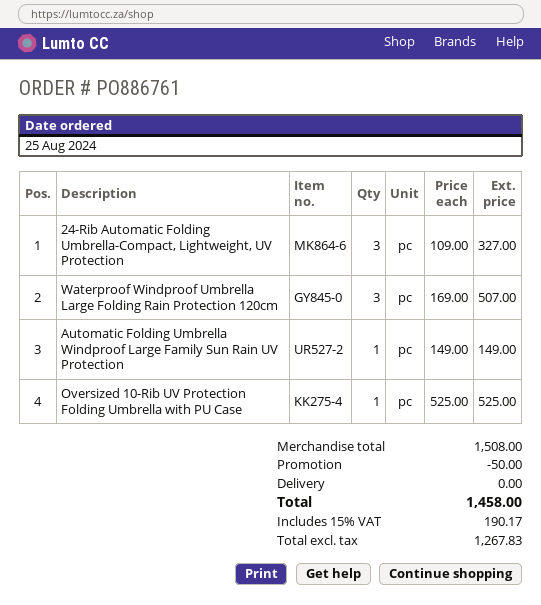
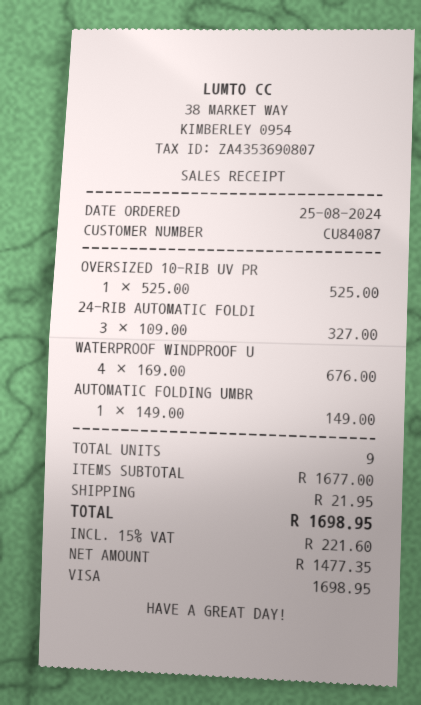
Waterproof Windproof Umbrella Large Folding Rain Protection 120cm: 3 x 169.00 = 507.00 -> 4 x 169.00 = 676.00
subtotal: 1508.00 -> 1677.00
discount: 50.00 -> none
shipping: 0.00 -> 21.95
net: 1267.83 -> 1477.35
tax: 15% = 190.17 -> 15% = 221.60
total: 1458.00 -> 1698.95

